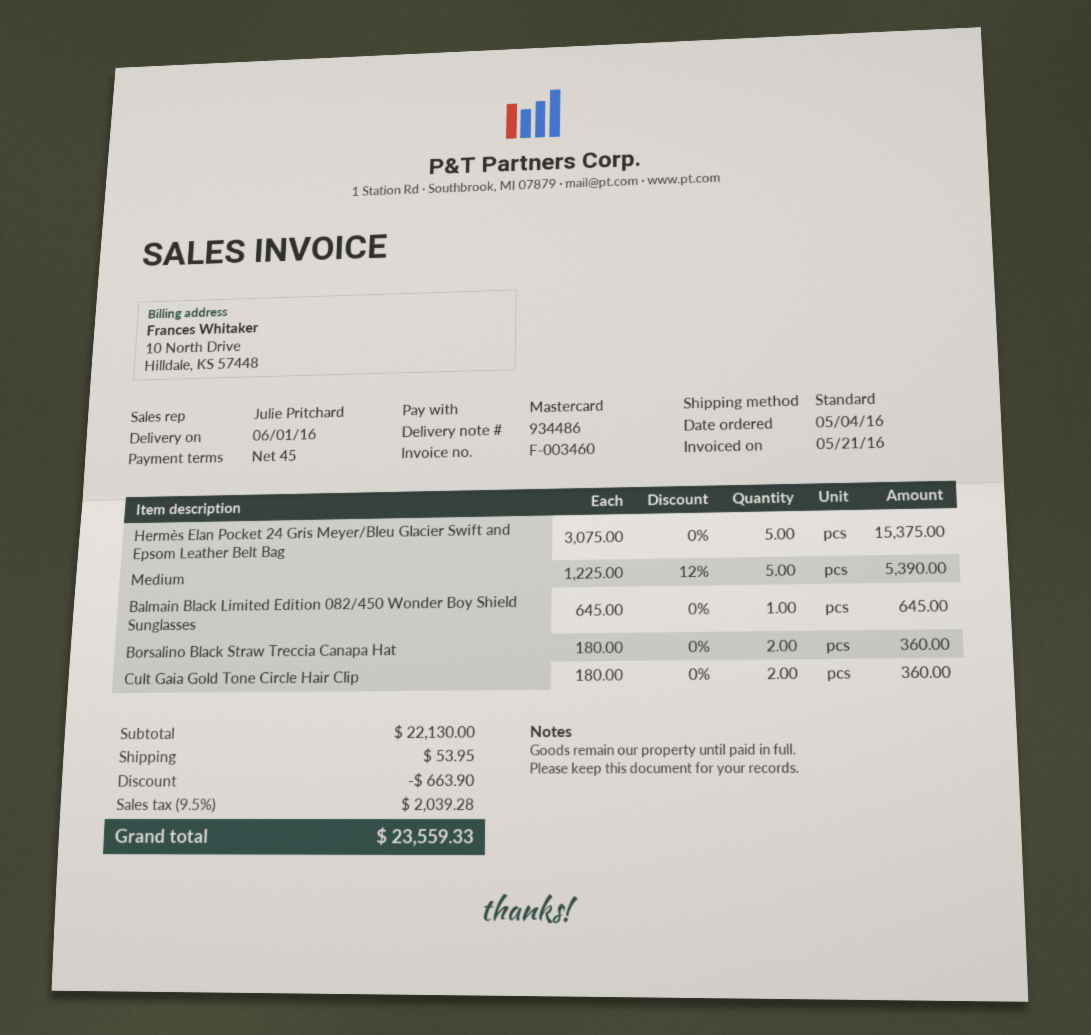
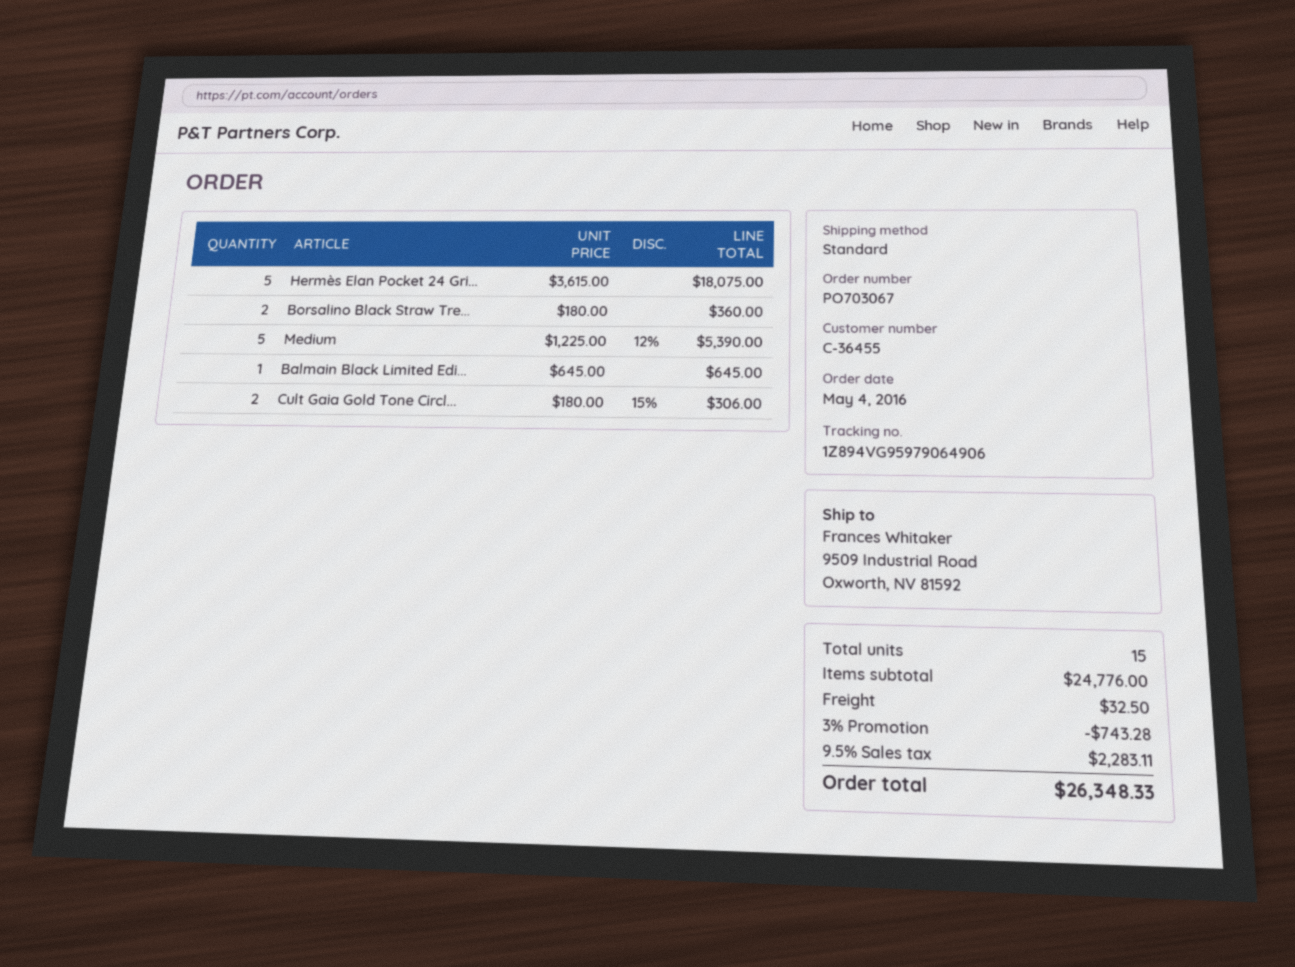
Hermès Elan Pocket 24 Gris Meyer/Bleu Glacier Swift and Epsom Leather Belt Bag: 5 x 3075.00 = 15375.00 -> 5 x 3615.00 = 18075.00
Cult Gaia Gold Tone Circle Hair Clip: 2 x 180.00 = 360.00 -> 2 x 180.00 - 15% = 306.00
subtotal: 22130.00 -> 24776.00
discount: 663.90 -> 743.28
shipping: 53.95 -> 32.50
tax: 9.5% = 2039.28 -> 9.5% = 2283.11
total: 23559.33 -> 26348.33

